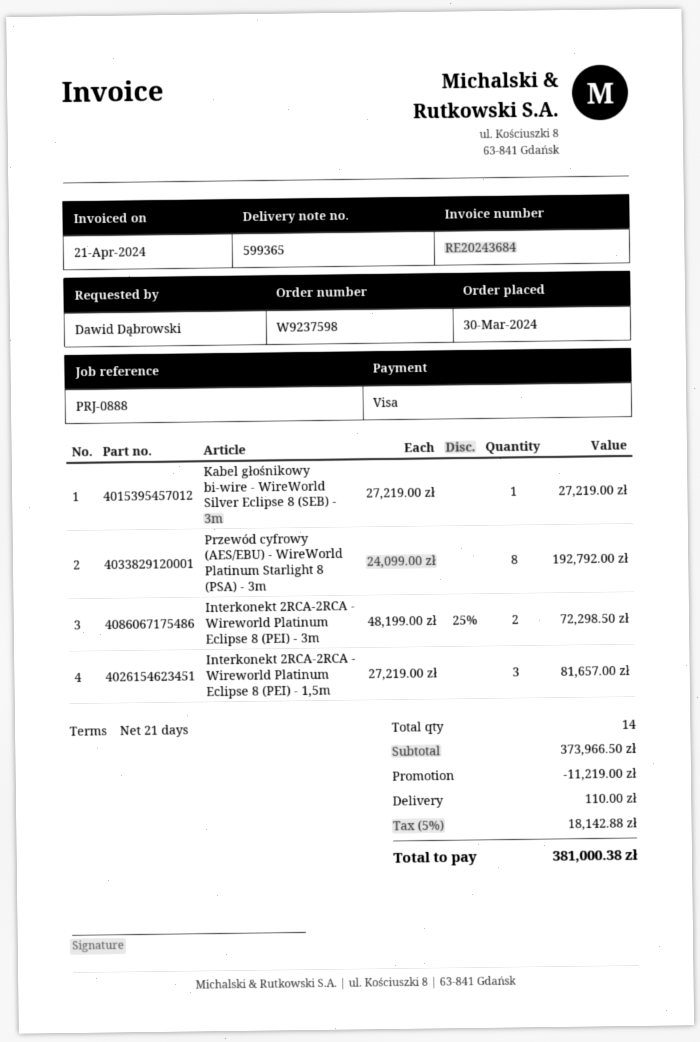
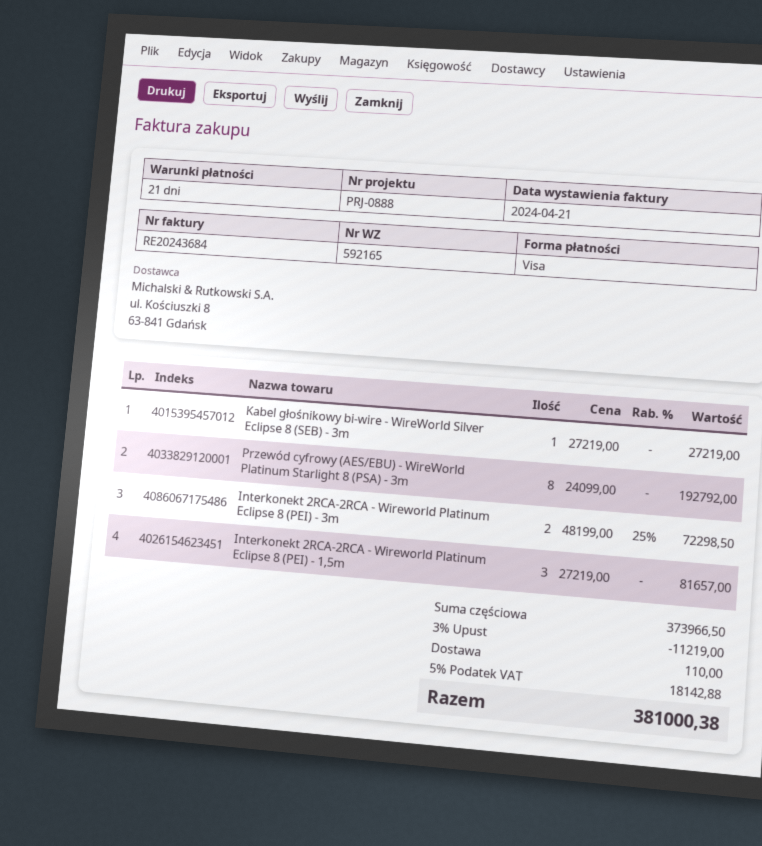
delivery note number: 599365 -> 592165

